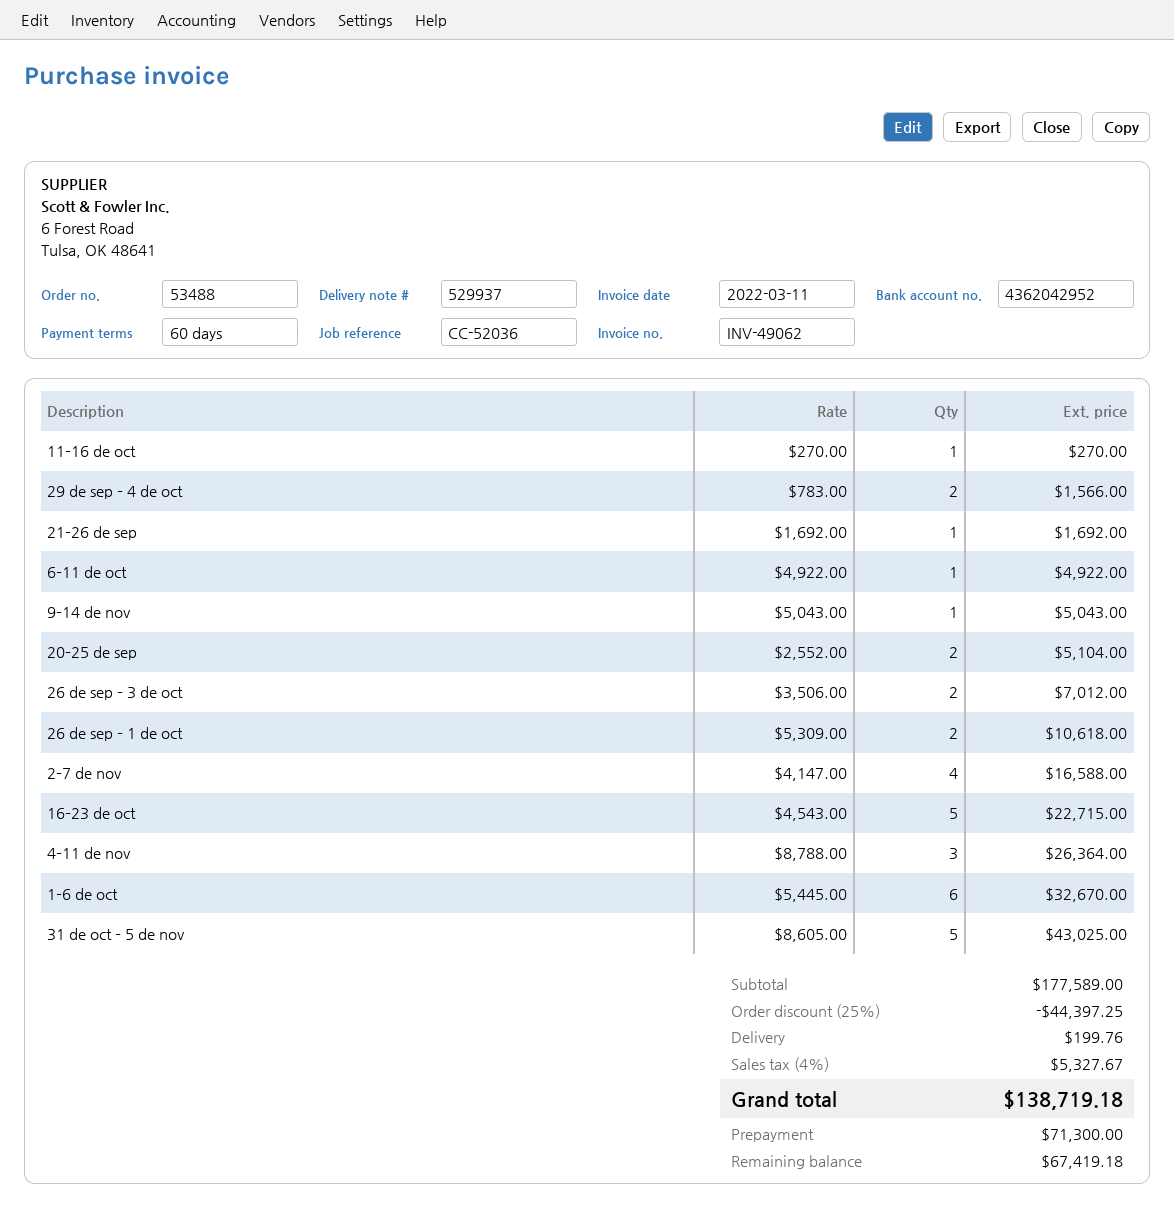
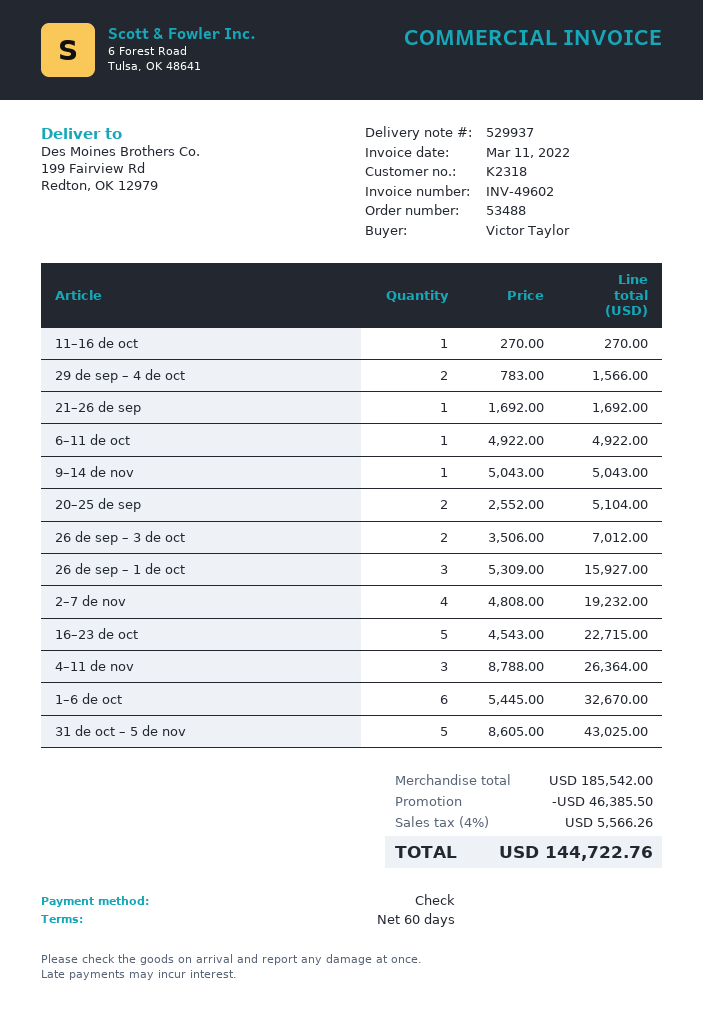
invoice number: INV-49062 -> INV-49602
26 de sep – 1 de oct: 2 x 5309.00 = 10618.00 -> 3 x 5309.00 = 15927.00
2–7 de nov: 4 x 4147.00 = 16588.00 -> 4 x 4808.00 = 19232.00
subtotal: 177589.00 -> 185542.00
discount: 44397.25 -> 46385.50
shipping: 199.76 -> none
tax: 4% = 5327.67 -> 4% = 5566.26
total: 138719.18 -> 144722.76

